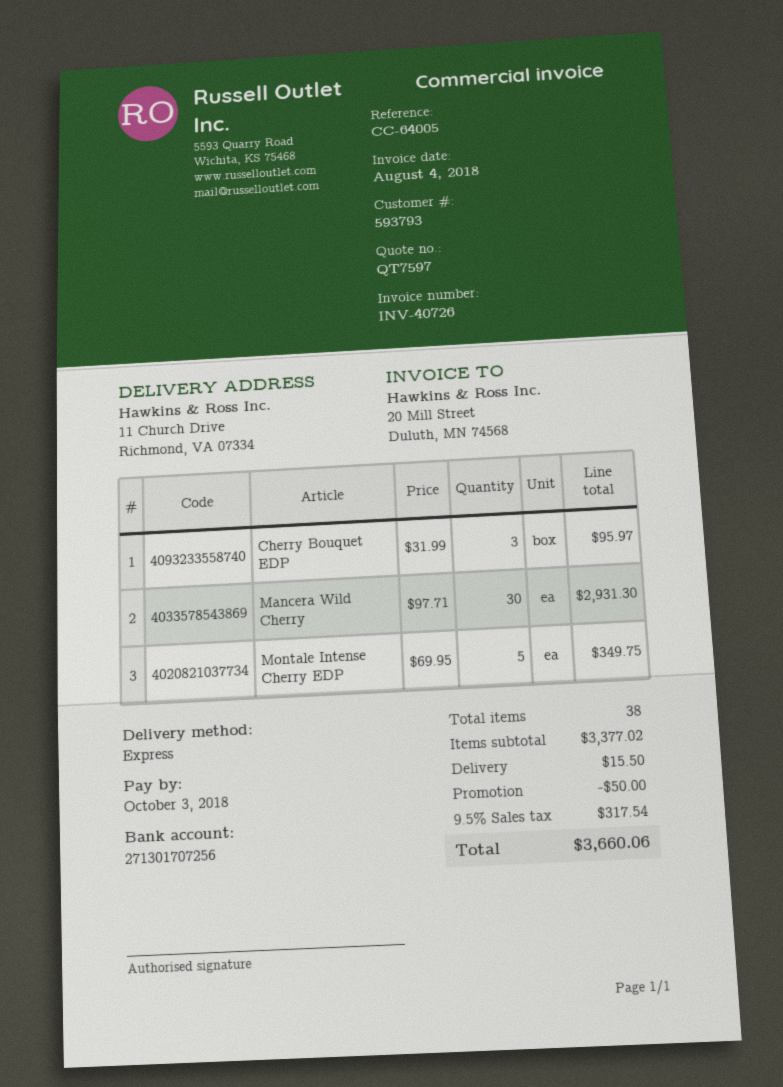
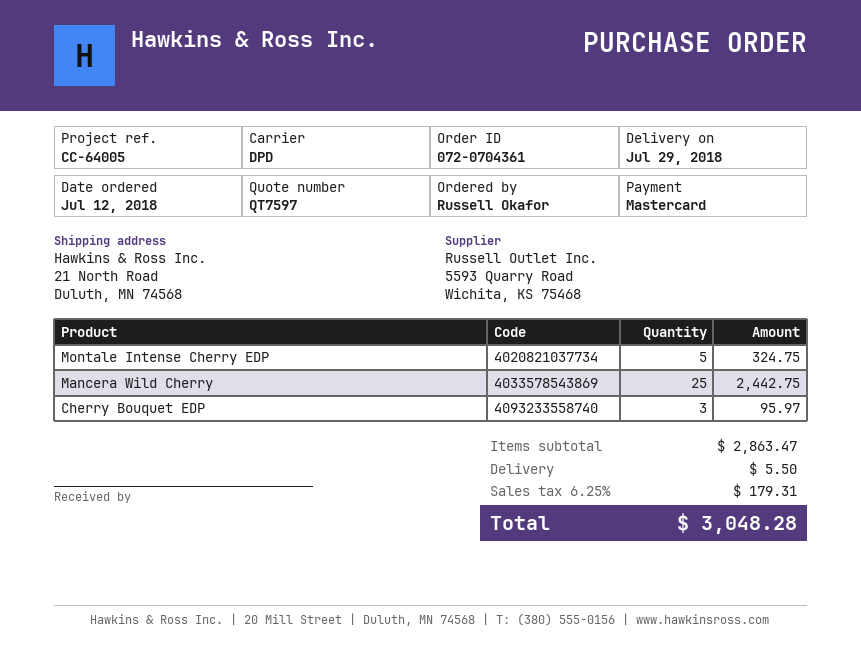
shipping method: express -> DPD
ship to: 11 Church Drive, Richmond, VA 07334 -> 21 North Road, Duluth, MN 74568
Mancera Wild Cherry: 30 for 2931.30 -> 25 for 2442.75
Montale Intense Cherry EDP: 5 for 349.75 -> 5 for 324.75
subtotal: 3377.02 -> 2863.47
discount: 50.00 -> none
shipping: 15.50 -> 5.50
tax: 9.5% = 317.54 -> 6.25% = 179.31
total: 3660.06 -> 3048.28

